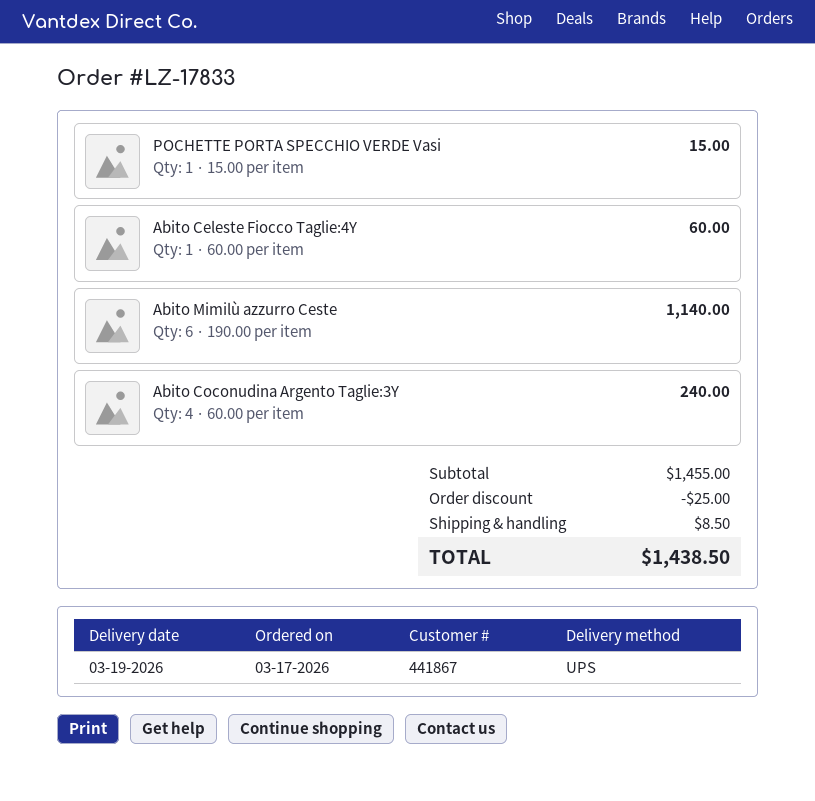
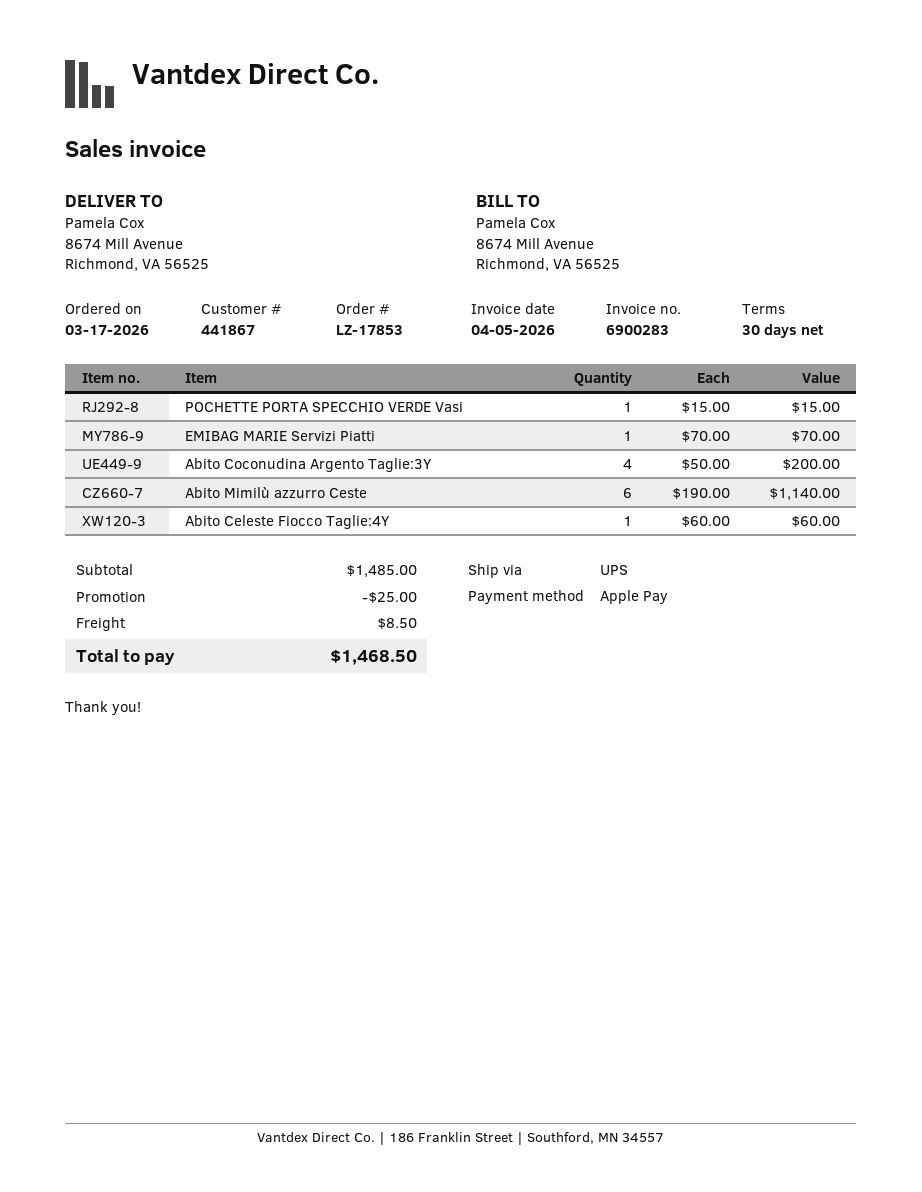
order number: LZ-17833 -> LZ-17853
Abito Coconudina Argento Taglie:3Y: 4 x 60.00 = 240.00 -> 4 x 50.00 = 200.00
EMIBAG MARIE Servizi Piatti: none -> 1 x 70.00 = 70.00
subtotal: 1455.00 -> 1485.00
total: 1438.50 -> 1468.50

